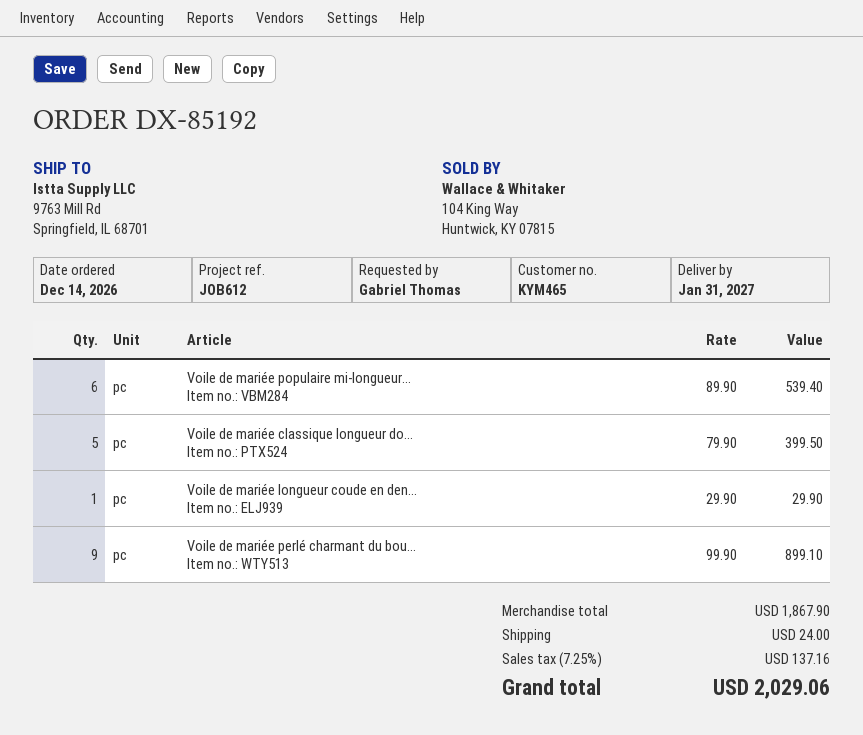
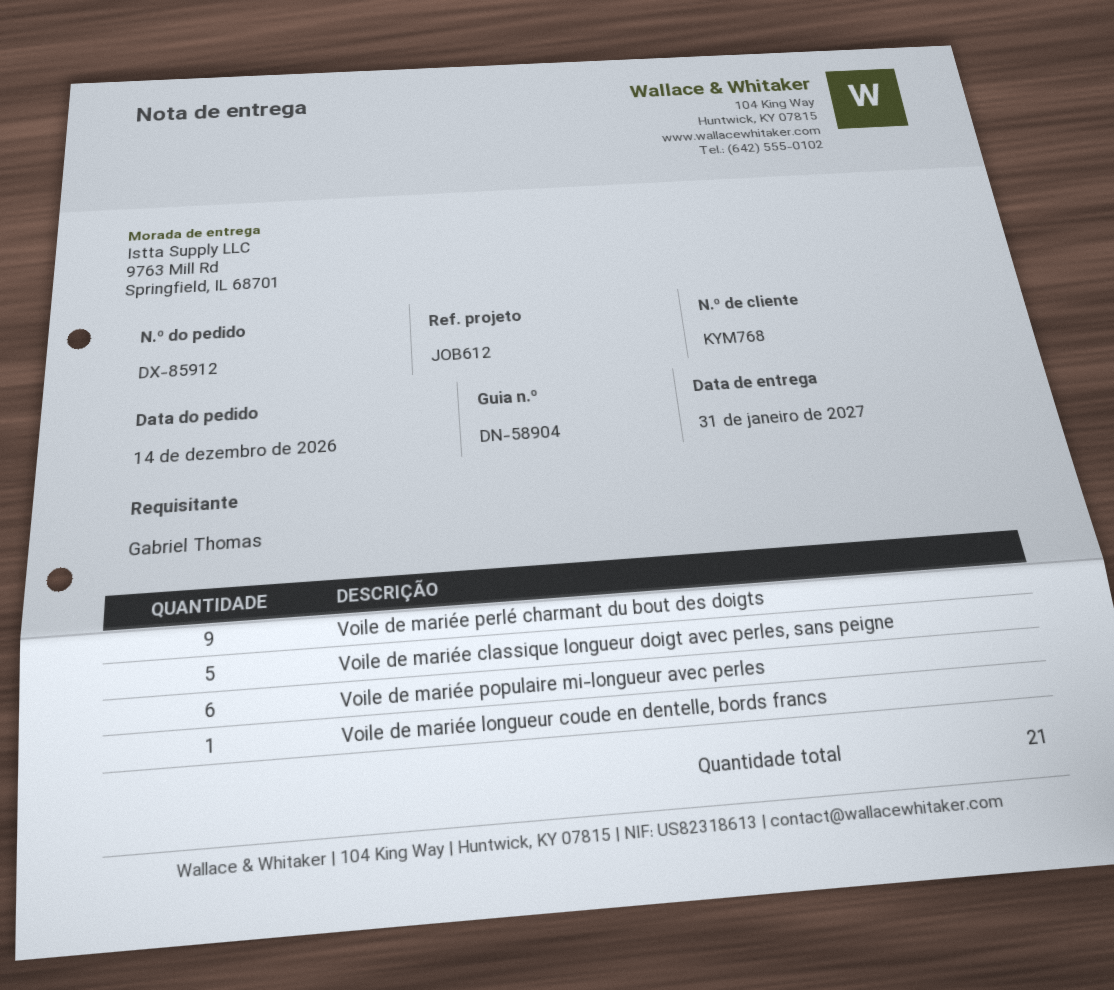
order number: DX-85192 -> DX-85912
customer number: KYM465 -> KYM768

